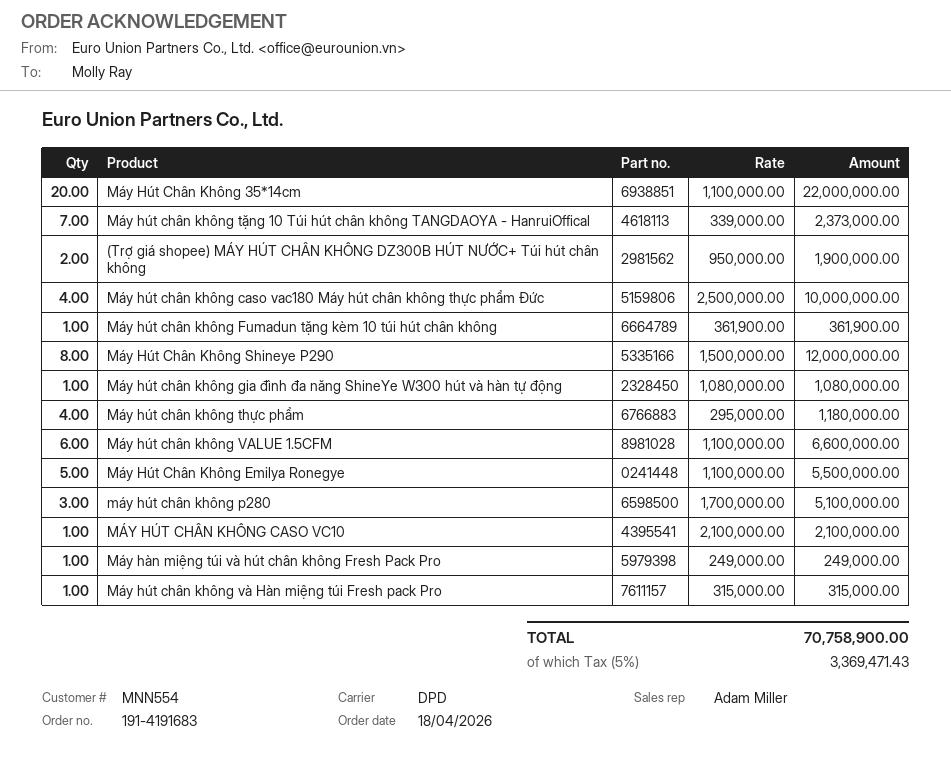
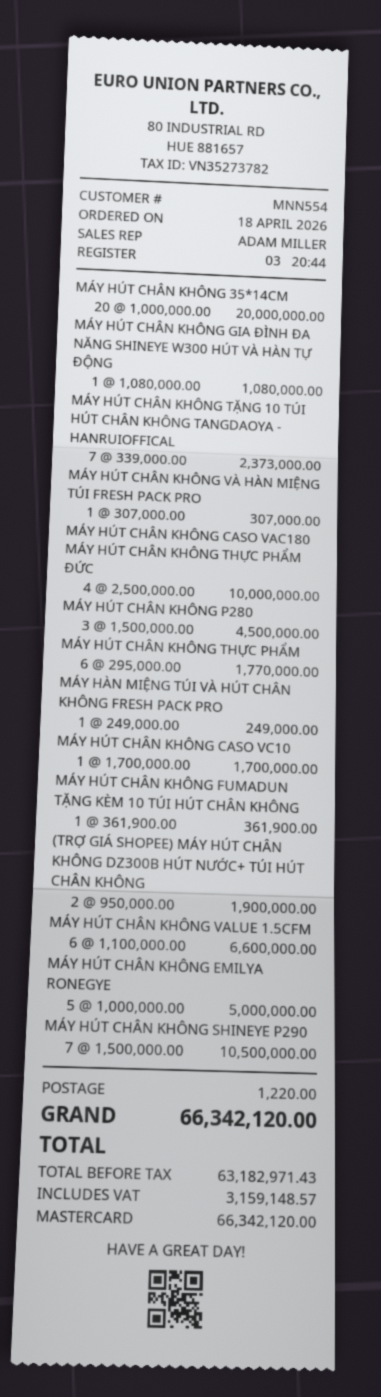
Máy Hút Chân Không 35*14cm: 20 x 1100000.00 = 22000000.00 -> 20 x 1000000.00 = 20000000.00
Máy Hút Chân Không Shineye P290: 8 x 1500000.00 = 12000000.00 -> 7 x 1500000.00 = 10500000.00
Máy hút chân không thực phẩm: 4 x 295000.00 = 1180000.00 -> 6 x 295000.00 = 1770000.00
Máy Hút Chân Không Emilya Ronegye: 5 x 1100000.00 = 5500000.00 -> 5 x 1000000.00 = 5000000.00
máy hút chân không p280: 3 x 1700000.00 = 5100000.00 -> 3 x 1500000.00 = 4500000.00
MÁY HÚT CHÂN KHÔNG CASO VC10: 1 x 2100000.00 = 2100000.00 -> 1 x 1700000.00 = 1700000.00
Máy hút chân không và Hàn miệng túi Fresh pack Pro: 1 x 315000.00 = 315000.00 -> 1 x 307000.00 = 307000.00
shipping: none -> 1220.00
tax: 3369471.43 -> 3159148.57
total: 70758900.00 -> 66342120.00

